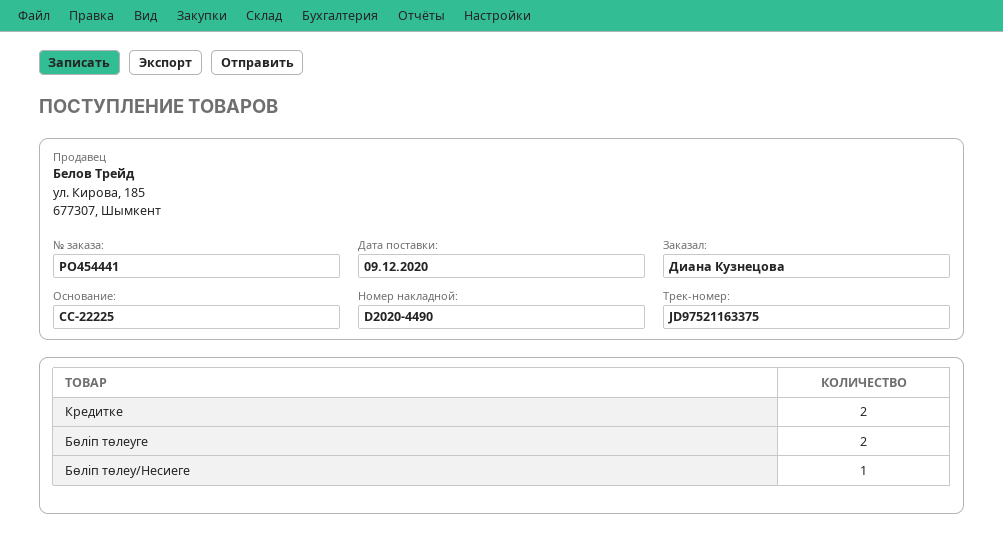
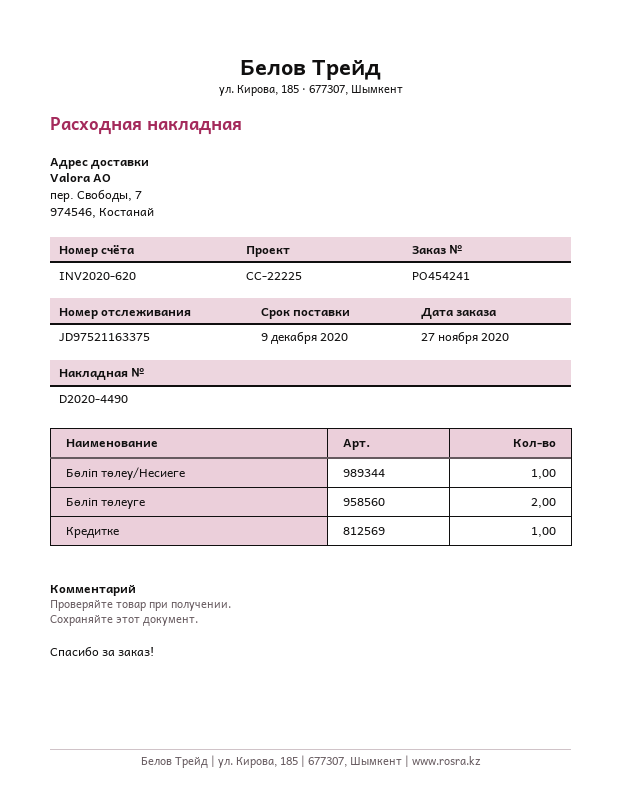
order number: PO454441 -> PO454241
Кредитке: 2 -> 1

